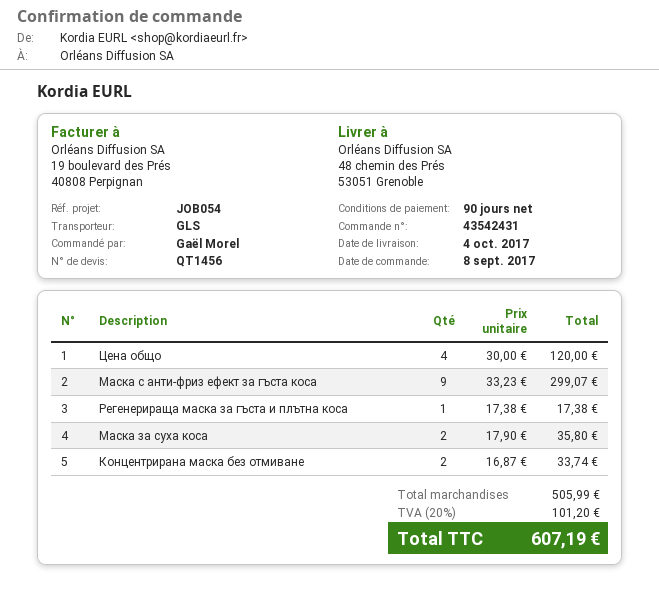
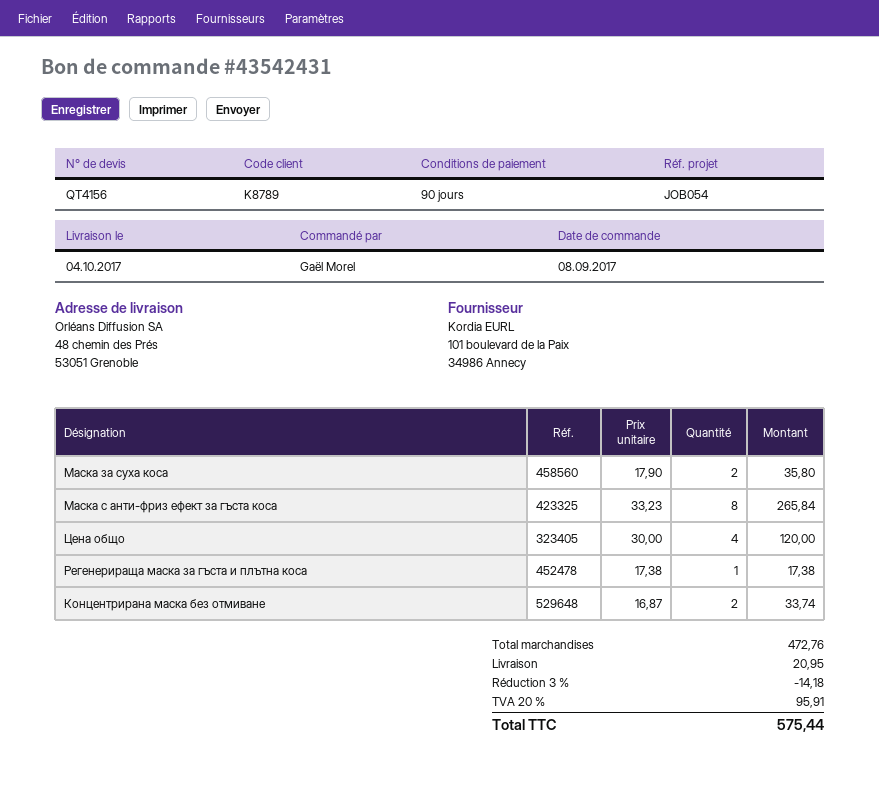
quote number: QT1456 -> QT4156
Маска с анти-фриз ефект за гъста коса: 9 x 33.23 = 299.07 -> 8 x 33.23 = 265.84
subtotal: 505.99 -> 472.76
discount: none -> 3% = 14.18
shipping: none -> 20.95
tax: 20% = 101.20 -> 20% = 95.91
total: 607.19 -> 575.44

